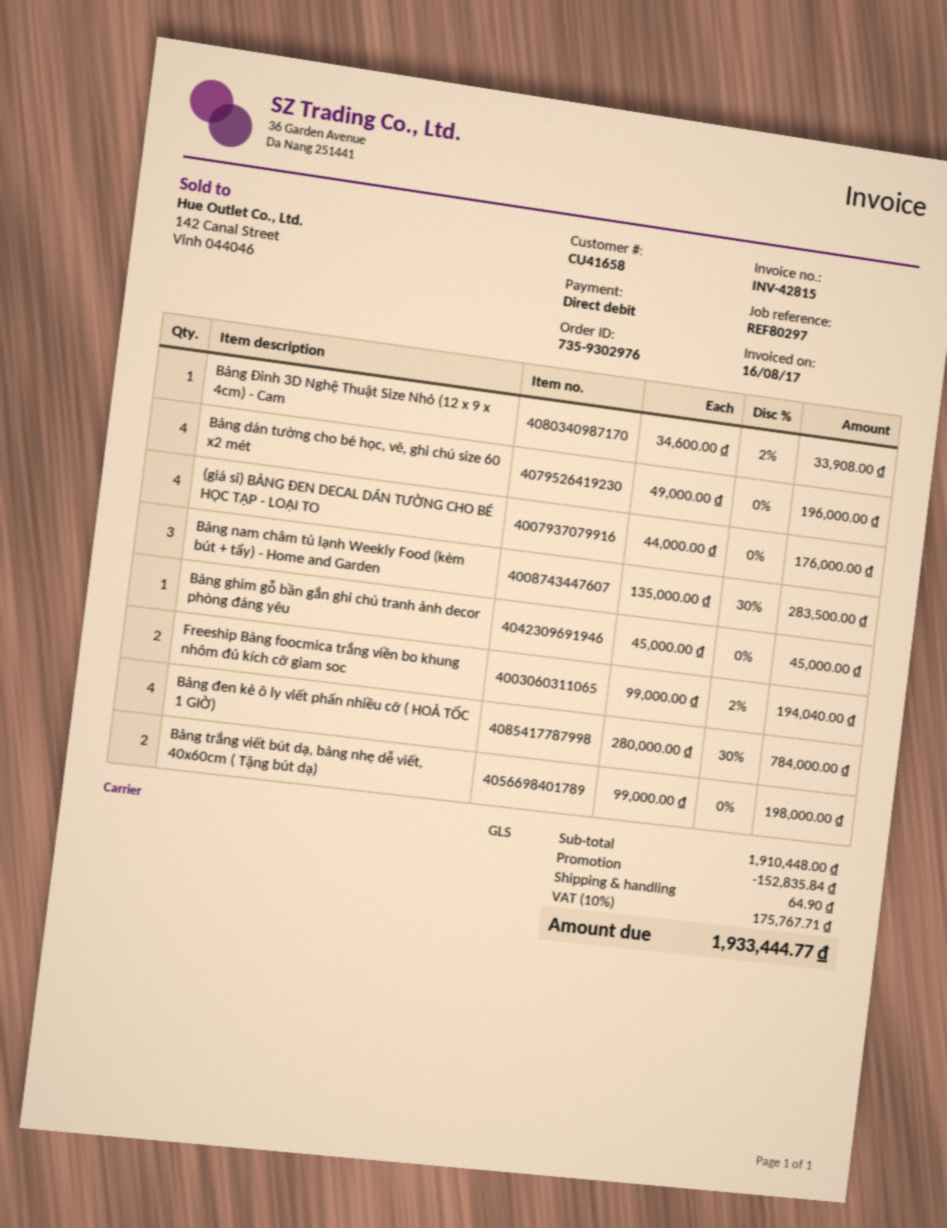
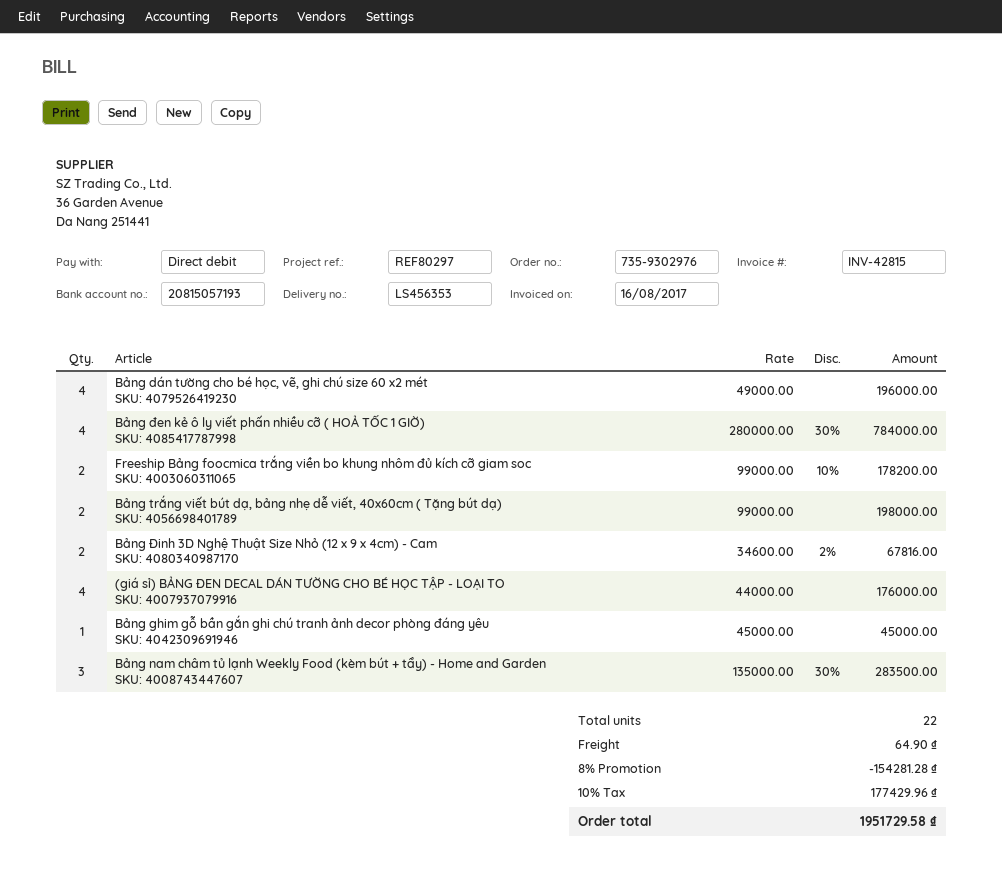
Bảng Đinh 3D Nghệ Thuật Size Nhỏ (12 x 9 x 4cm) - Cam: 1 x 34600.00 - 2% = 33908.00 -> 2 x 34600.00 - 2% = 67816.00
Freeship Bảng foocmica trắng viền bo khung nhôm đủ kích cỡ giam soc: 2 x 99000.00 - 2% = 194040.00 -> 2 x 99000.00 - 10% = 178200.00
discount: 152835.84 -> 154281.28
tax: 10% = 175767.71 -> 10% = 177429.96
total: 1933444.77 -> 1951729.58

